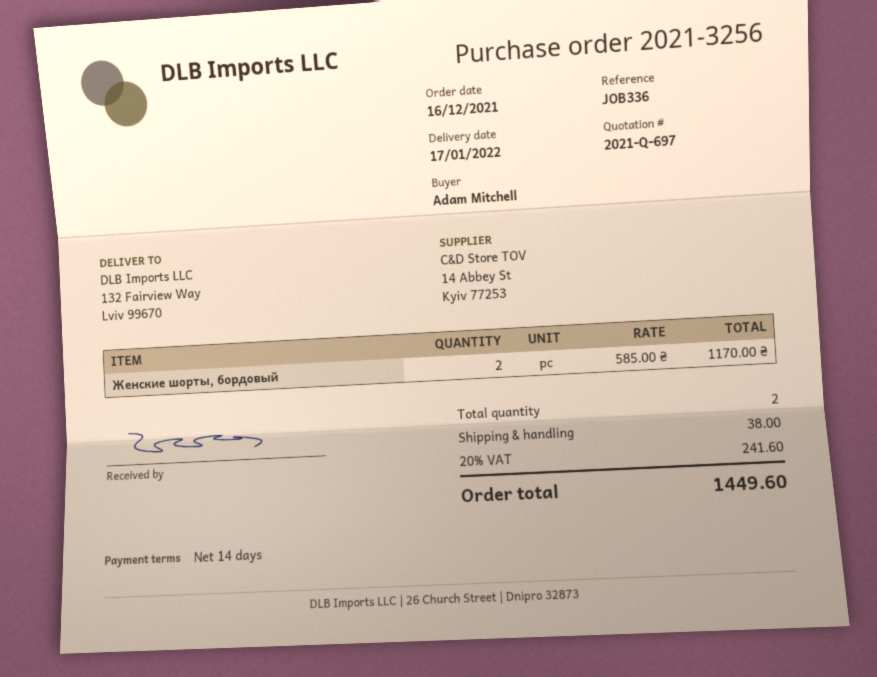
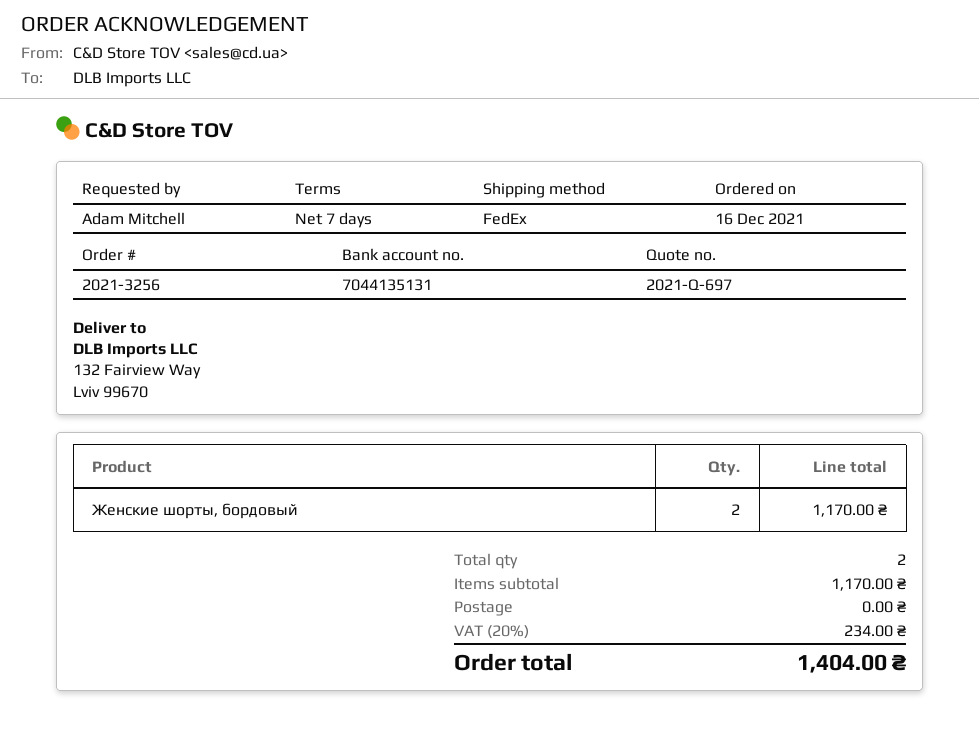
payment terms: 14 days -> 7 days
shipping: 38.00 -> 0.00
tax: 20% = 241.60 -> 20% = 234.00
total: 1449.60 -> 1404.00

